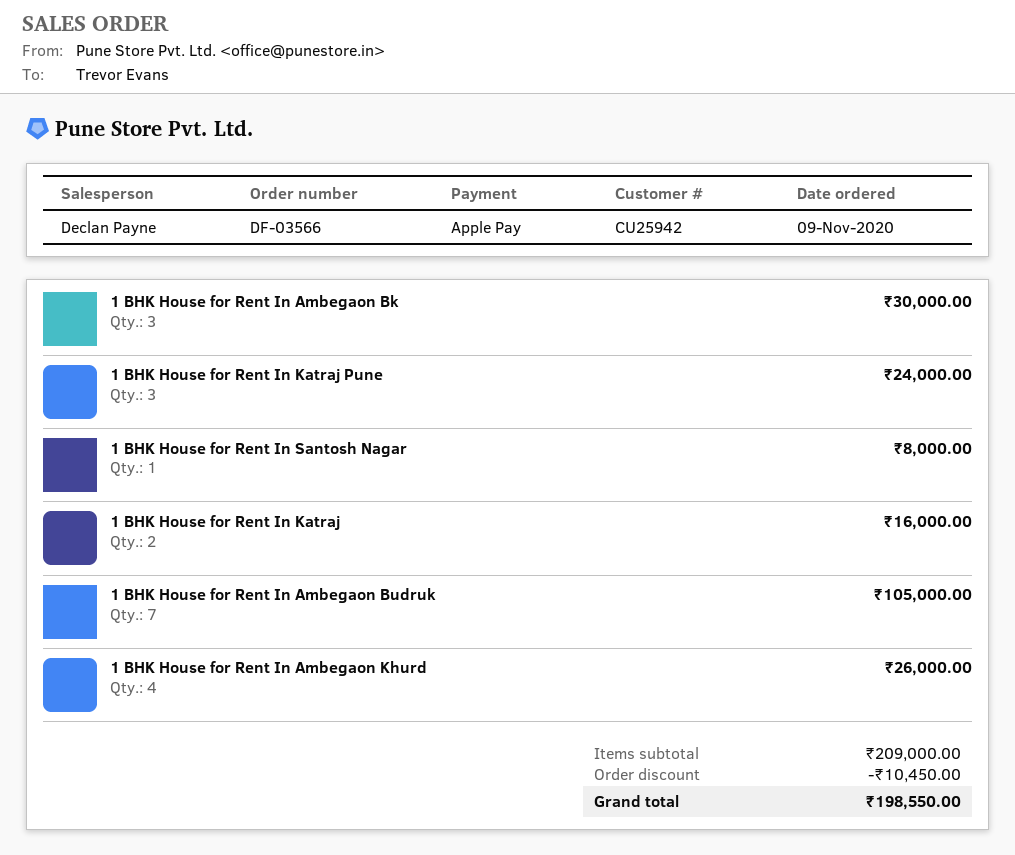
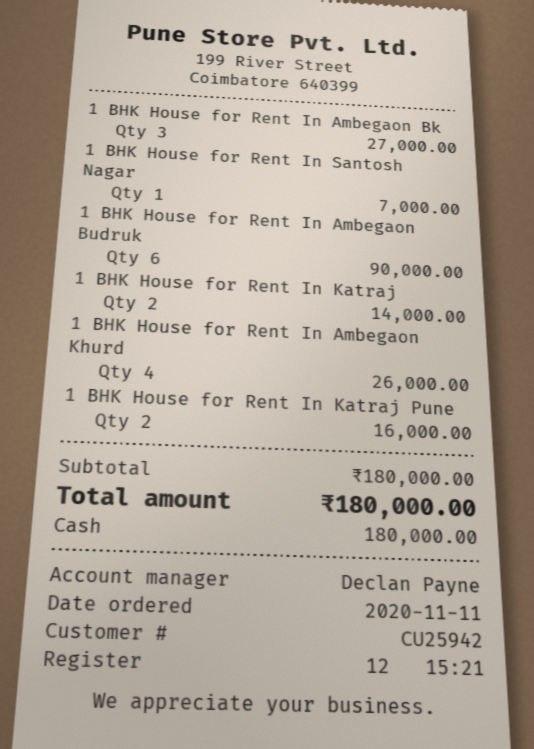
order date: 2020-11-09 -> 2020-11-11
payment method: Apple Pay -> cash
1 BHK House for Rent In Ambegaon Bk: 3 for 30000.00 -> 3 for 27000.00
1 BHK House for Rent In Katraj Pune: 3 for 24000.00 -> 2 for 16000.00
1 BHK House for Rent In Santosh Nagar: 1 for 8000.00 -> 1 for 7000.00
1 BHK House for Rent In Katraj: 2 for 16000.00 -> 2 for 14000.00
1 BHK House for Rent In Ambegaon Budruk: 7 for 105000.00 -> 6 for 90000.00
subtotal: 209000.00 -> 180000.00
discount: 10450.00 -> none
total: 198550.00 -> 180000.00

